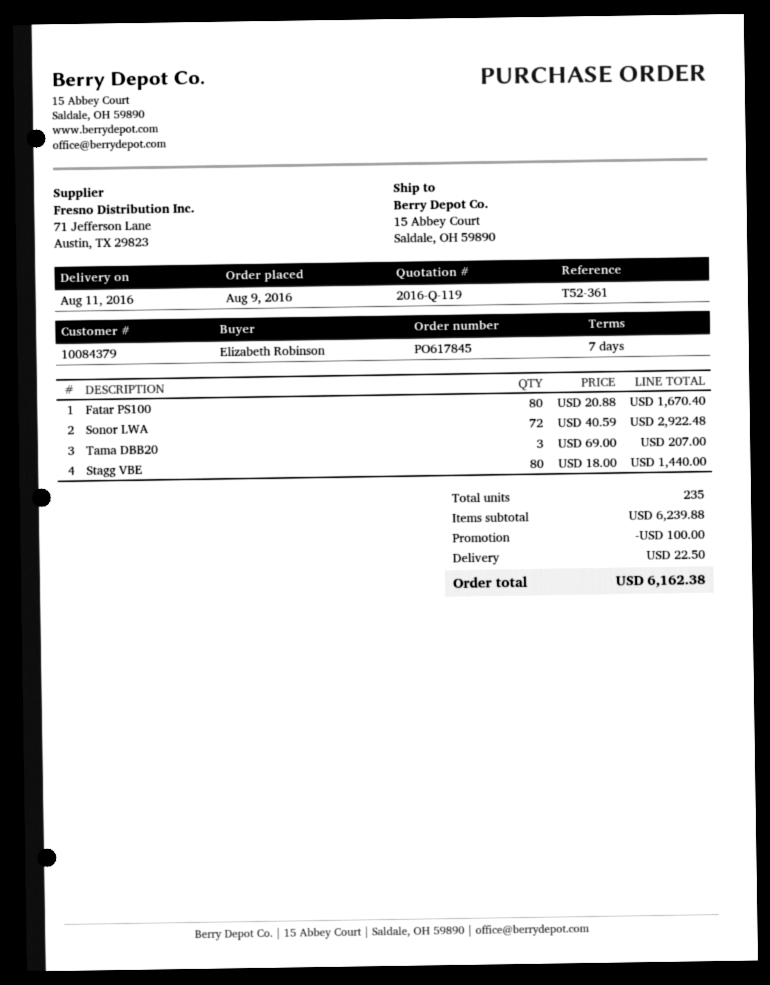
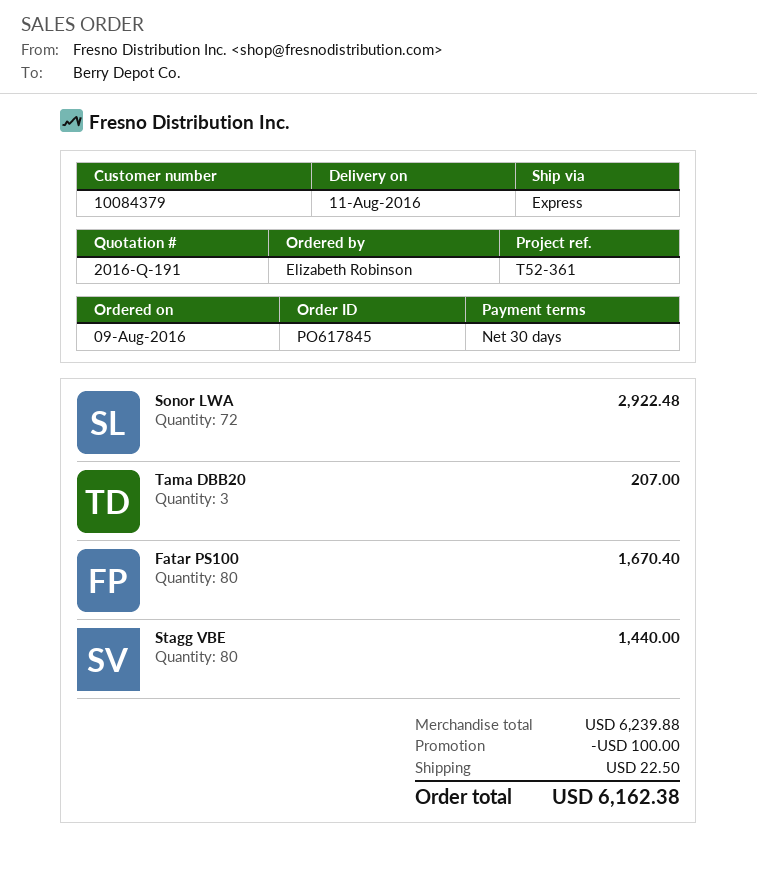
quote number: 2016-Q-119 -> 2016-Q-191
payment terms: 7 days -> 30 days

